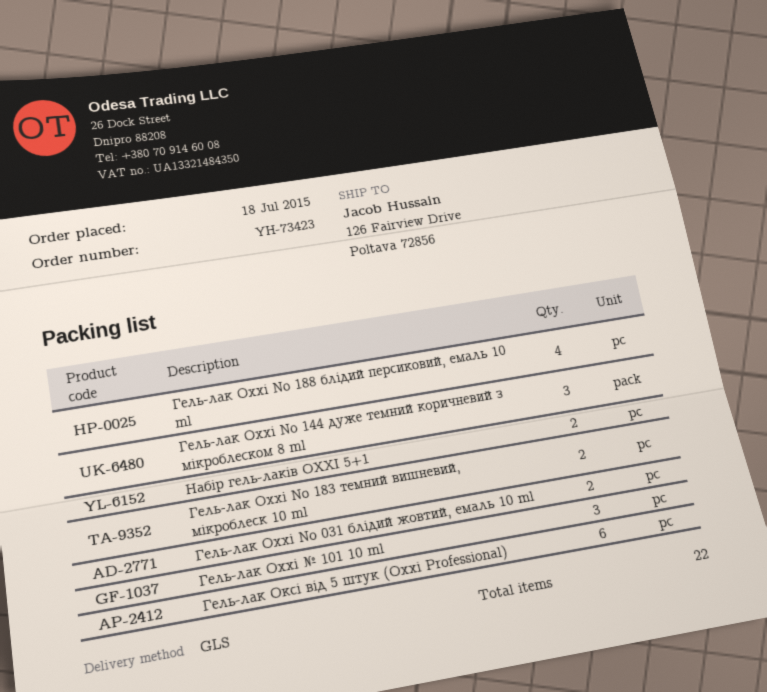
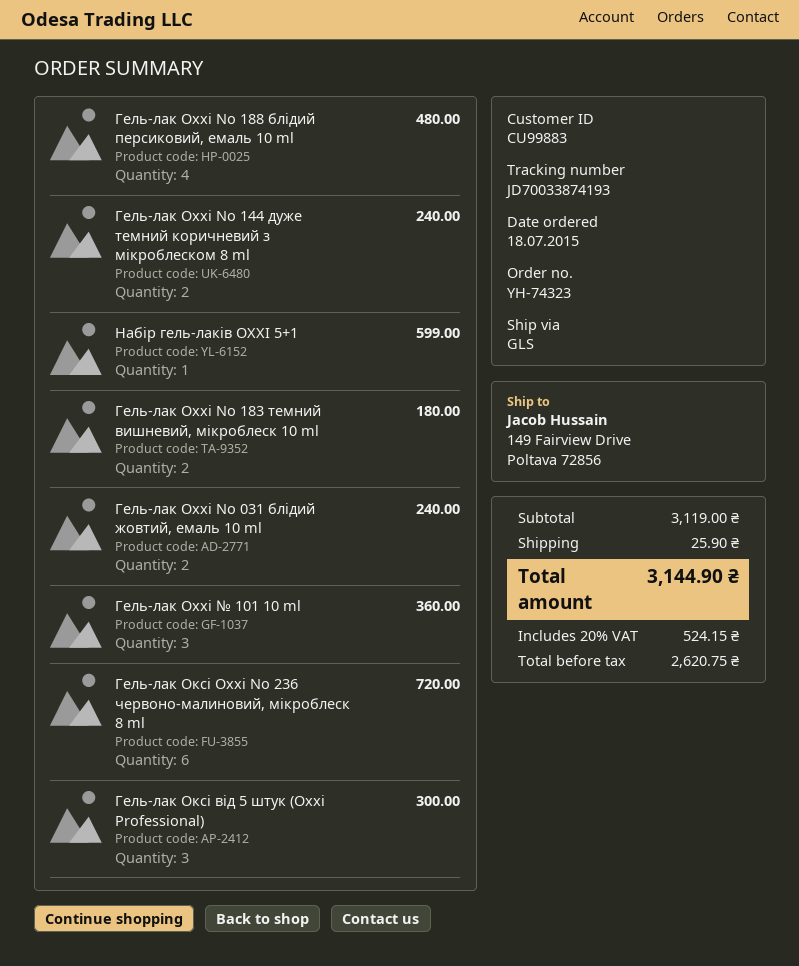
order number: YH-73423 -> YH-74323
ship to: 126 Fairview Drive, Poltava 72856 -> 149 Fairview Drive, Poltava 72856
Гель-лак Oxxi No 144 дуже темний коричневий з мікроблеском 8 ml: 3 -> 2
Набір гель-лаків OXXI 5+1: 2 -> 1
Гель-лак Оксі від 5 штук (Oxxi Professional): 6 -> 3
Гель-лак Оксі Oxxi No 236 червоно-малиновий, мікроблеск 8 ml: none -> 6

